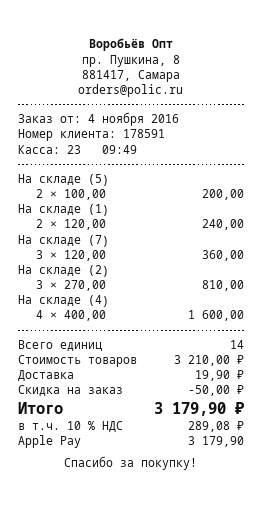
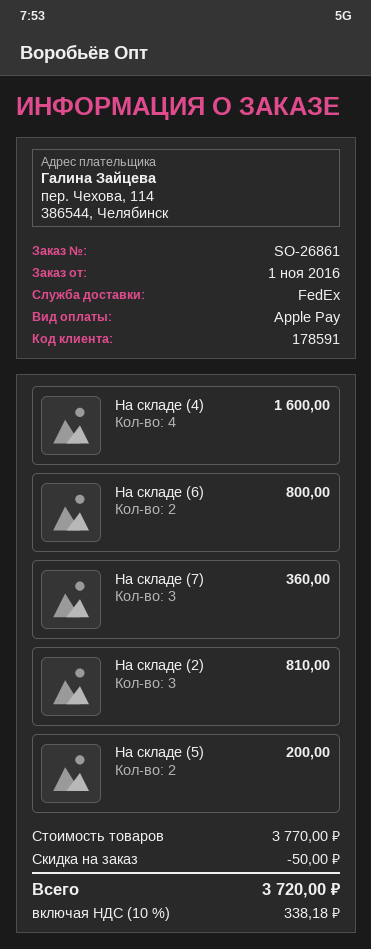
order date: 2016-11-04 -> 2016-11-01
На складе (1): 2 for 240.00 -> none
На складе (6): none -> 2 for 800.00
subtotal: 3210.00 -> 3770.00
shipping: 19.90 -> none
tax: 10% = 289.08 -> 10% = 338.18
total: 3179.90 -> 3720.00

